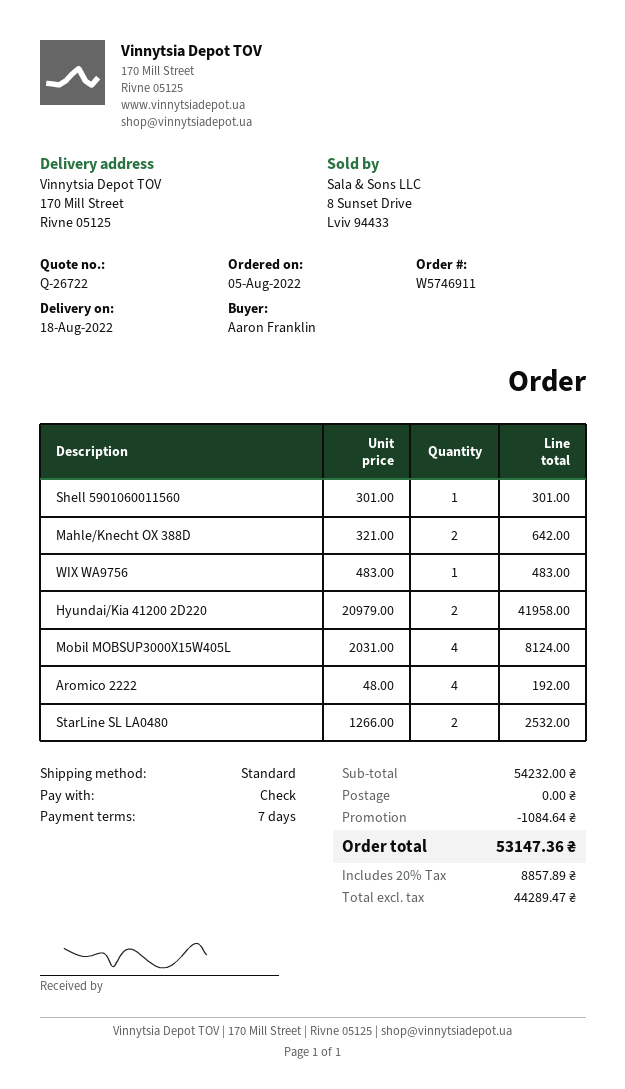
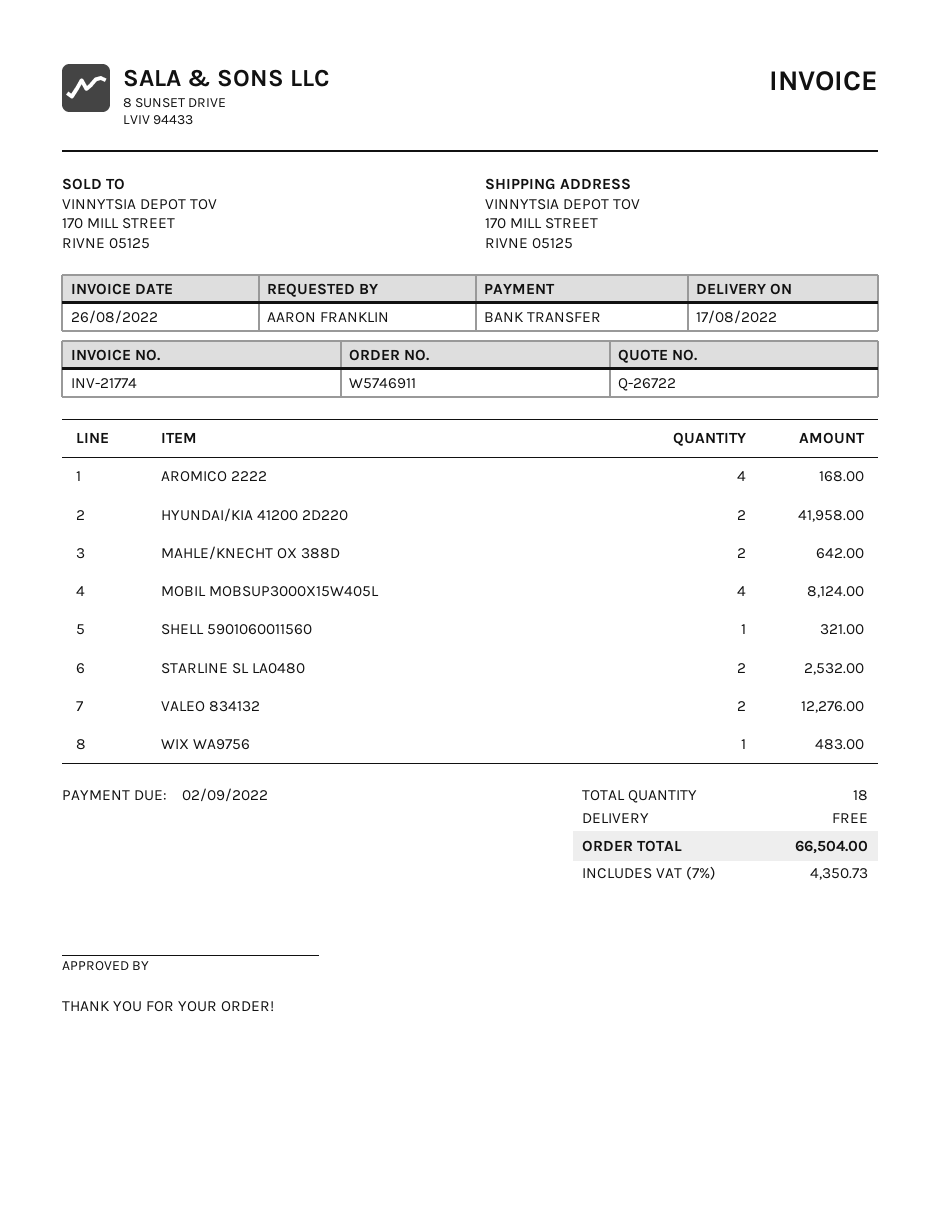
delivery date: 2022-08-18 -> 2022-08-17
payment method: cheque -> bank transfer
Shell 5901060011560: 1 for 301.00 -> 1 for 321.00
Aromico 2222: 4 for 192.00 -> 4 for 168.00
VALEO 834132: none -> 2 for 12276.00
discount: 1084.64 -> none
tax: 20% = 8857.89 -> 7% = 4350.73
total: 53147.36 -> 66504.00

